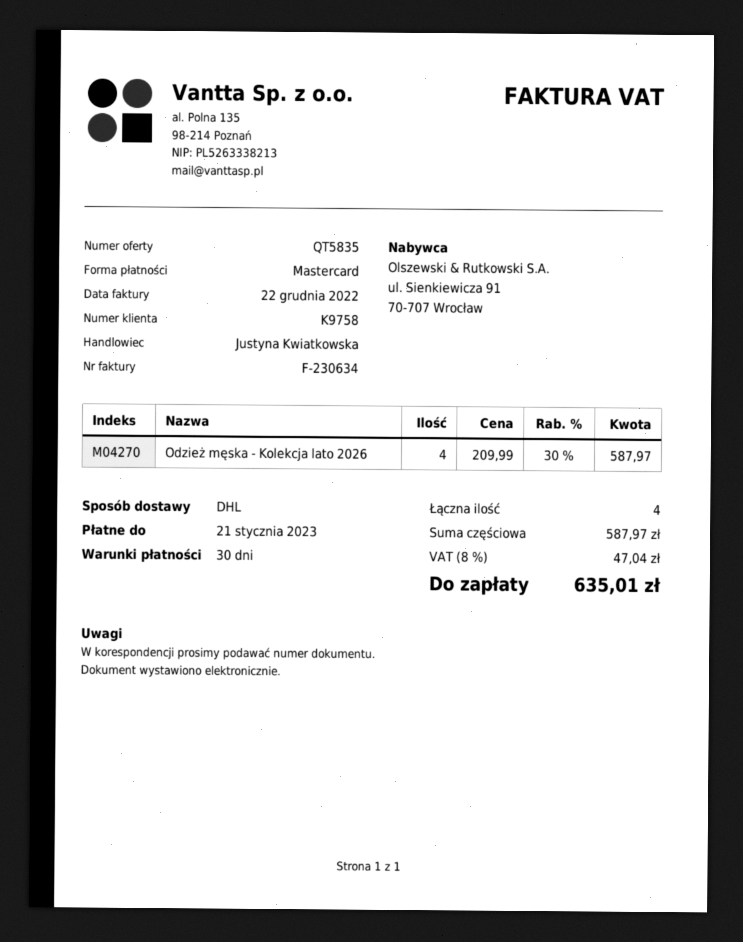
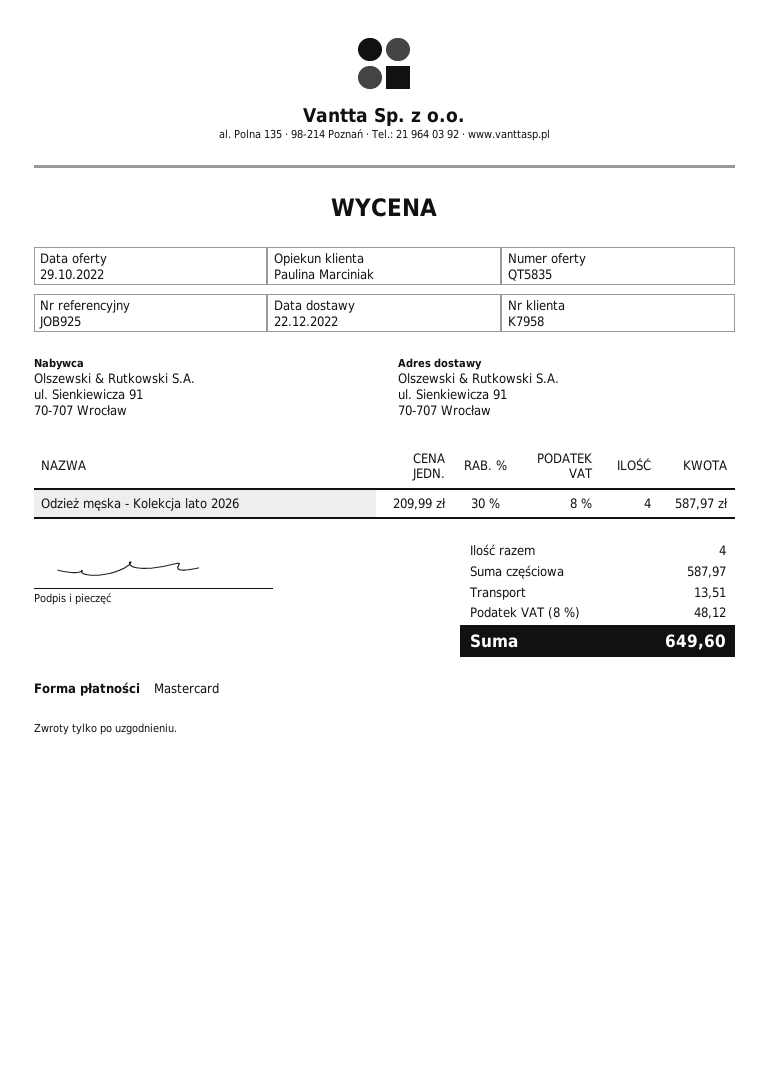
customer number: K9758 -> K7958
sales rep: Justyna Kwiatkowska -> Paulina Marciniak
shipping: none -> 13.51
tax: 8% = 47.04 -> 8% = 48.12
total: 635.01 -> 649.60

